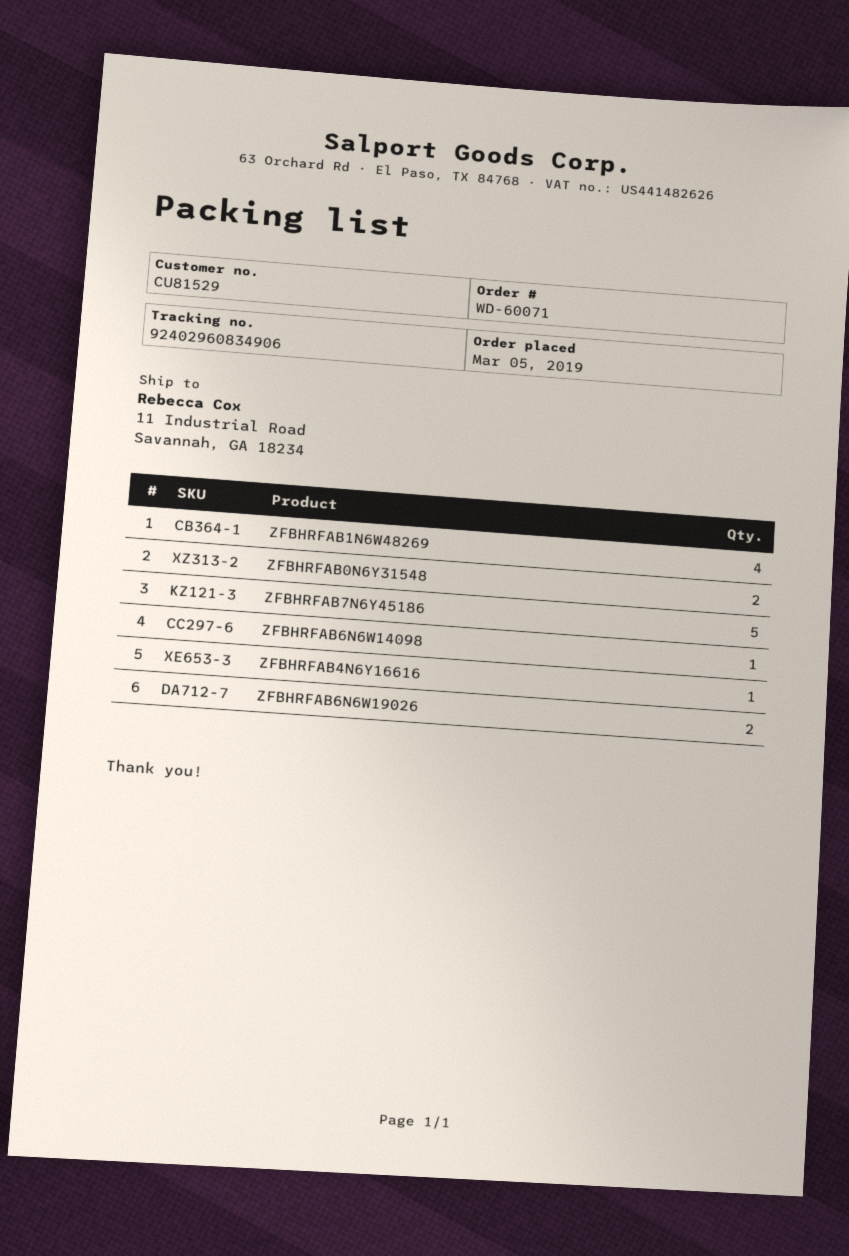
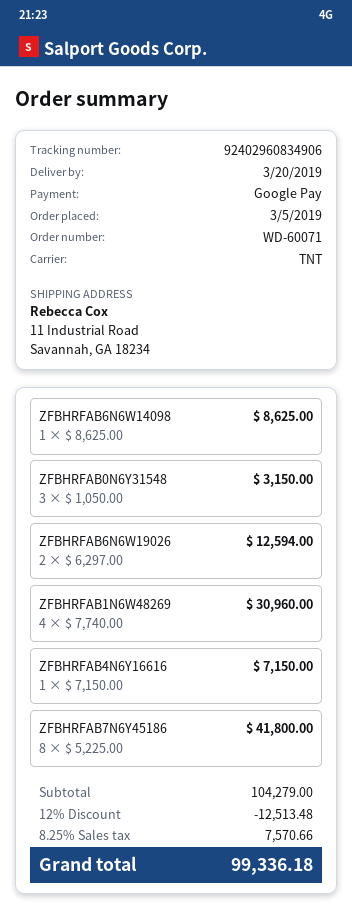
ZFBHRFAB0N6Y31548: 2 -> 3
ZFBHRFAB7N6Y45186: 5 -> 8

